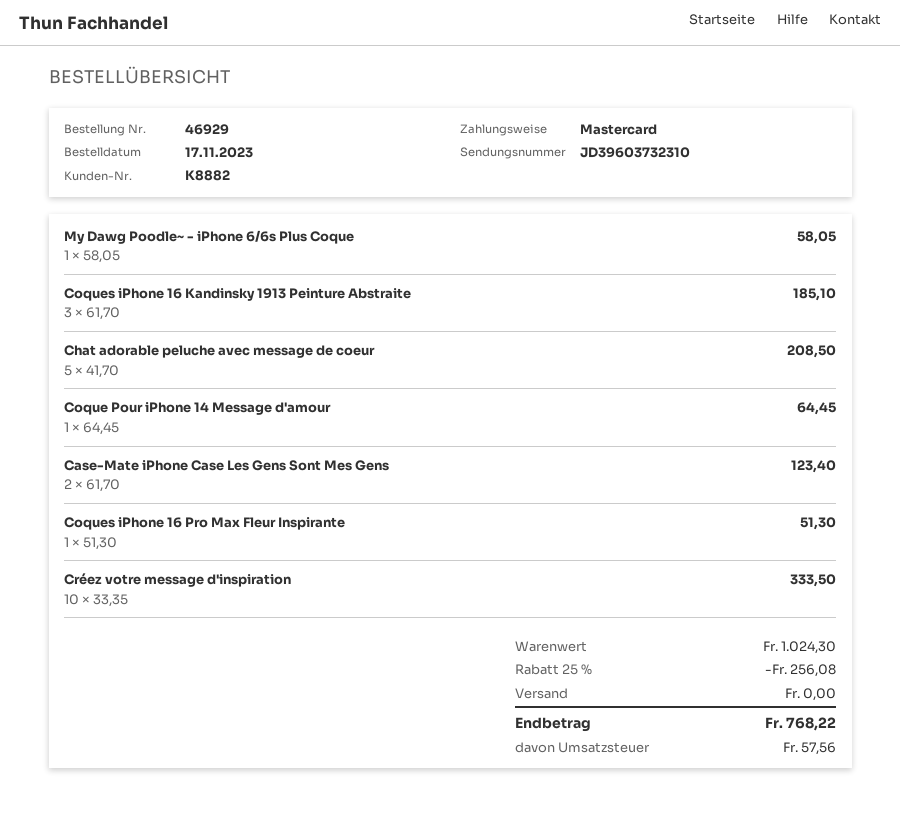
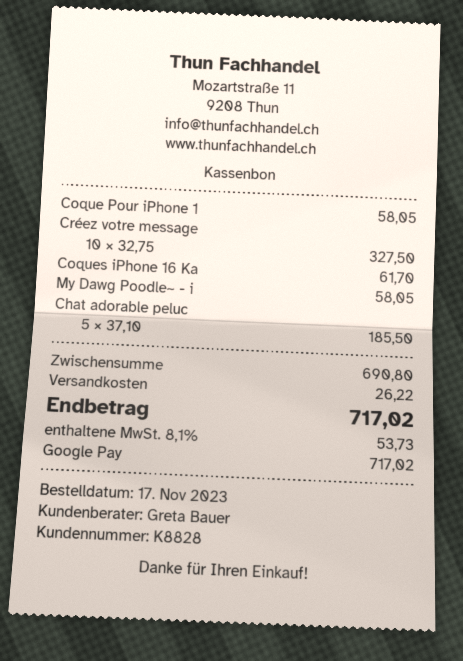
customer number: K8882 -> K8828
payment method: Mastercard -> Google Pay
Coques iPhone 16 Kandinsky 1913 Peinture Abstraite: 3 x 61.70 = 185.10 -> 1 x 61.70 = 61.70
Chat adorable peluche avec message de coeur: 5 x 41.70 = 208.50 -> 5 x 37.10 = 185.50
Coque Pour iPhone 14 Message d'amour: 1 x 64.45 = 64.45 -> 1 x 58.05 = 58.05
Case-Mate iPhone Case Les Gens Sont Mes Gens: 2 x 61.70 = 123.40 -> none
Coques iPhone 16 Pro Max Fleur Inspirante: 1 x 51.30 = 51.30 -> none
Créez votre message d'inspiration: 10 x 33.35 = 333.50 -> 10 x 32.75 = 327.50
subtotal: 1024.30 -> 690.80
discount: 25% = 256.08 -> none
shipping: 0.00 -> 26.22
tax: 57.56 -> 53.73
total: 768.22 -> 717.02

